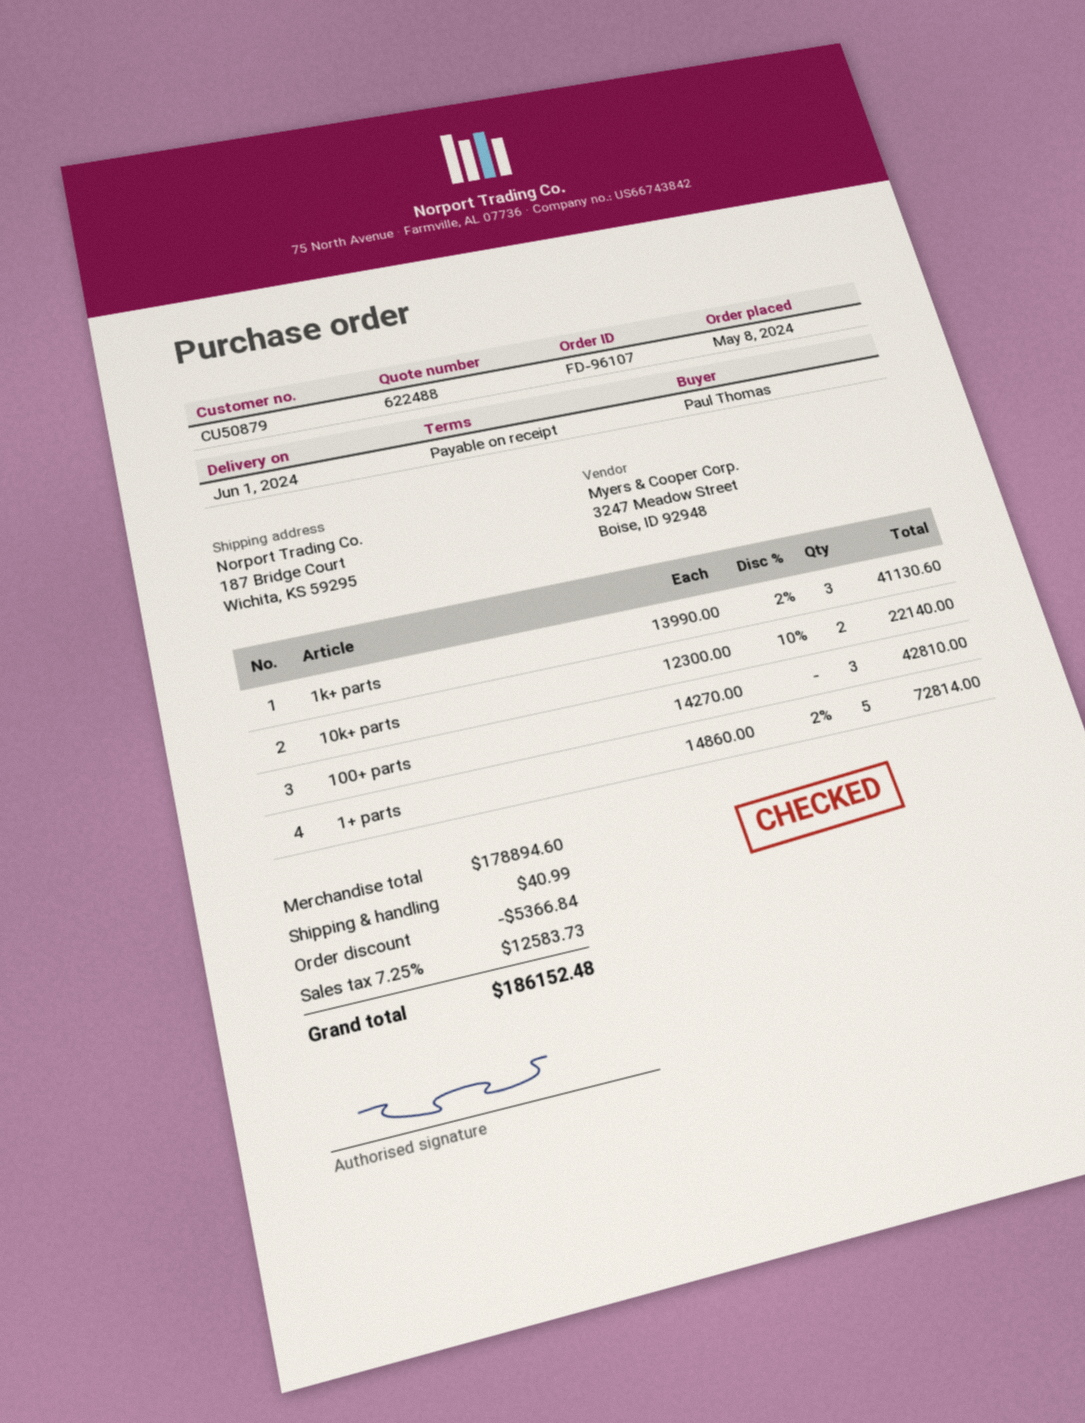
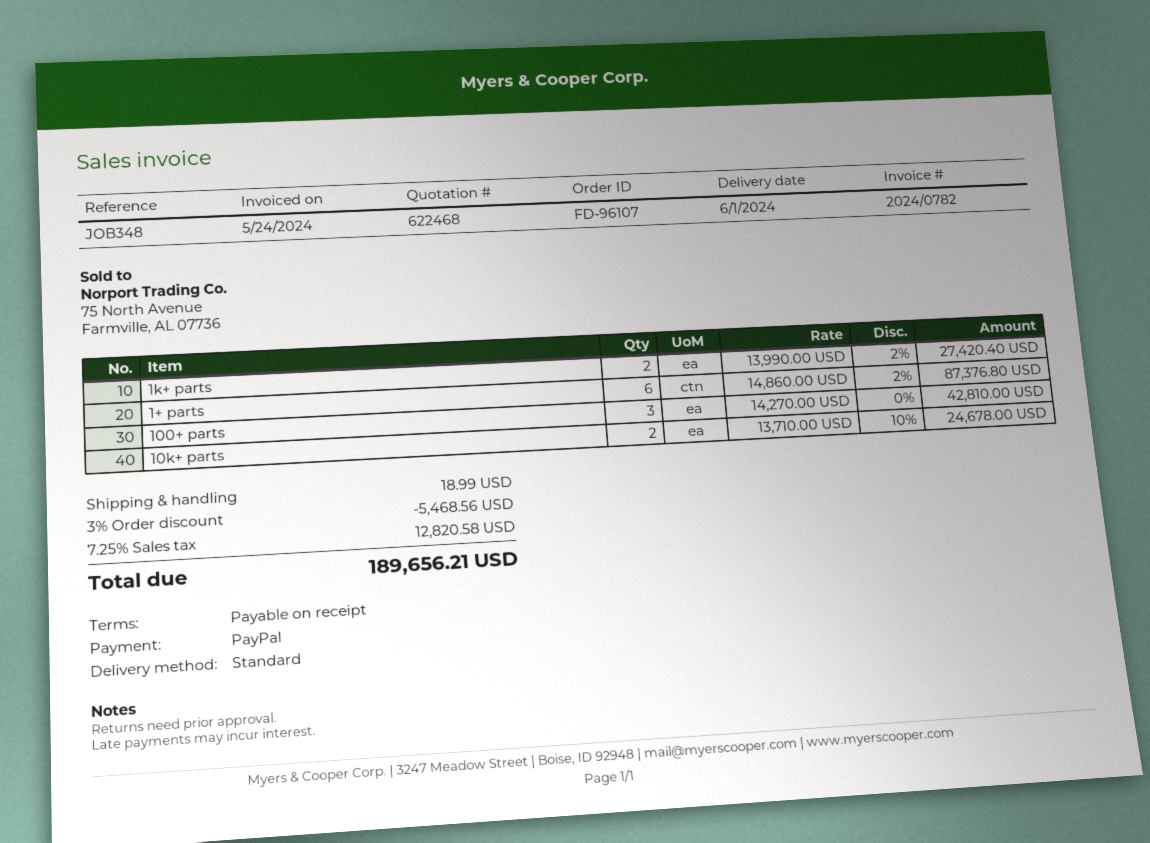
quote number: 622488 -> 622468
1k+ parts: 3 x 13990.00 - 2% = 41130.60 -> 2 x 13990.00 - 2% = 27420.40
10k+ parts: 2 x 12300.00 - 10% = 22140.00 -> 2 x 13710.00 - 10% = 24678.00
1+ parts: 5 x 14860.00 - 2% = 72814.00 -> 6 x 14860.00 - 2% = 87376.80
discount: 5366.84 -> 5468.56
shipping: 40.99 -> 18.99
tax: 7.25% = 12583.73 -> 7.25% = 12820.58
total: 186152.48 -> 189656.21

